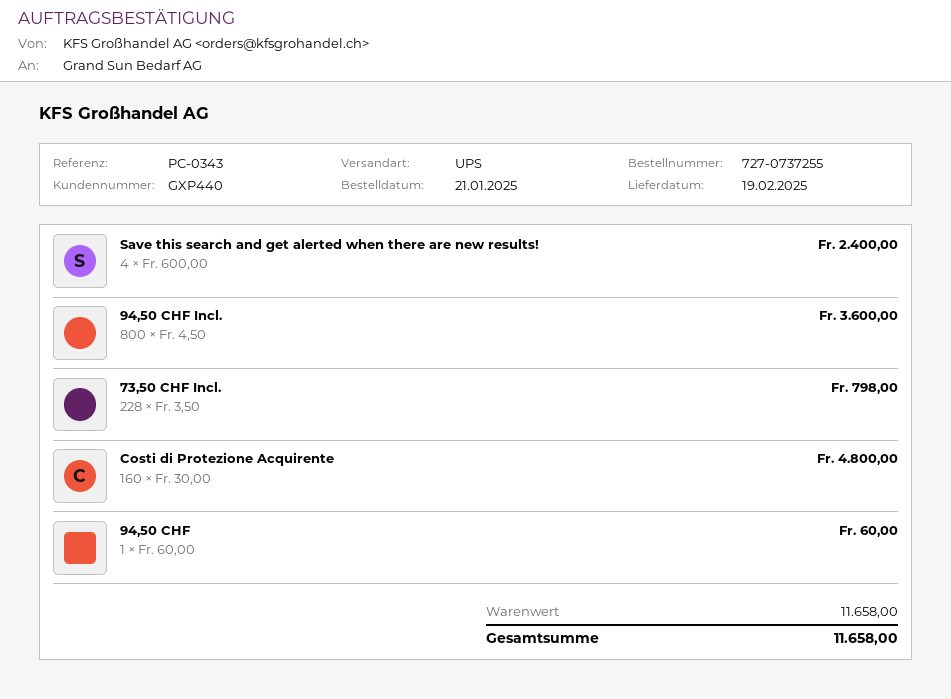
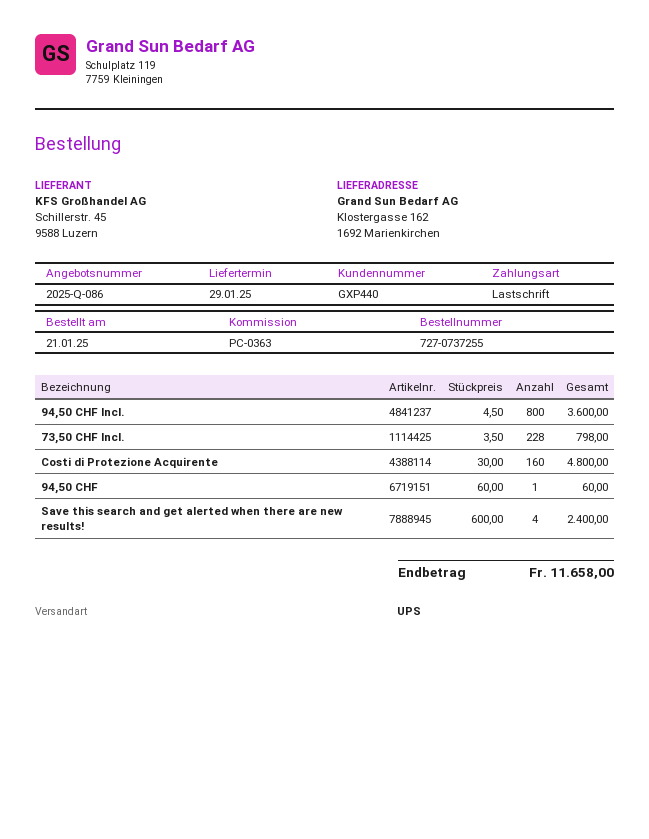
delivery date: 2025-02-19 -> 2025-01-29
reference: PC-0343 -> PC-0363

